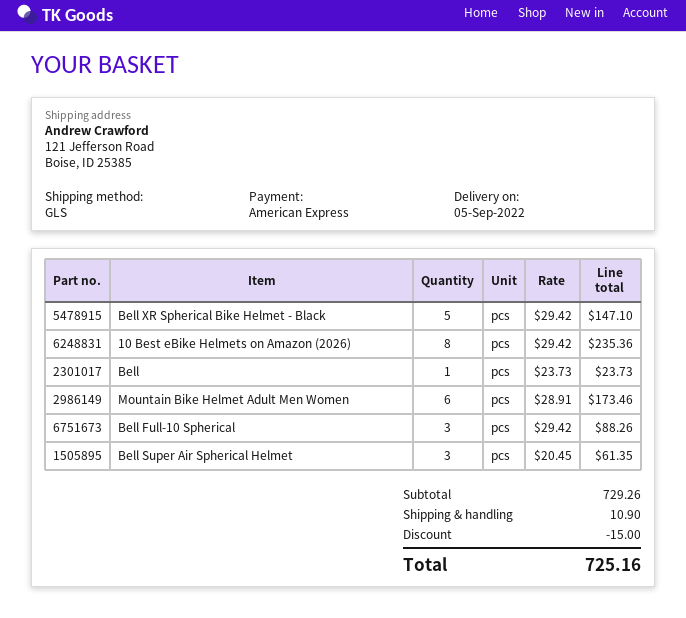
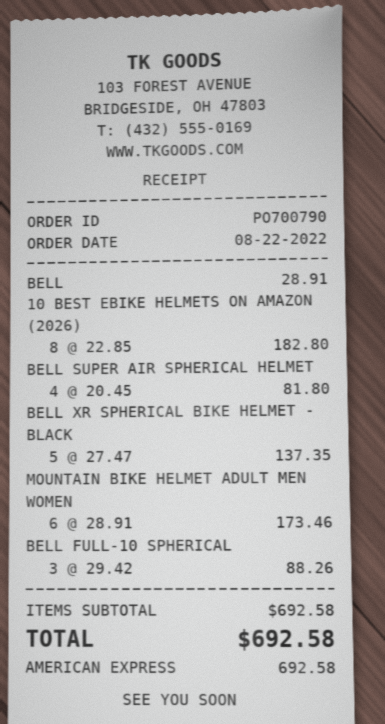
Bell XR Spherical Bike Helmet - Black: 5 x 29.42 = 147.10 -> 5 x 27.47 = 137.35
10 Best eBike Helmets on Amazon (2026): 8 x 29.42 = 235.36 -> 8 x 22.85 = 182.80
Bell: 1 x 23.73 = 23.73 -> 1 x 28.91 = 28.91
Bell Super Air Spherical Helmet: 3 x 20.45 = 61.35 -> 4 x 20.45 = 81.80
subtotal: 729.26 -> 692.58
discount: 15.00 -> none
shipping: 10.90 -> none
total: 725.16 -> 692.58

